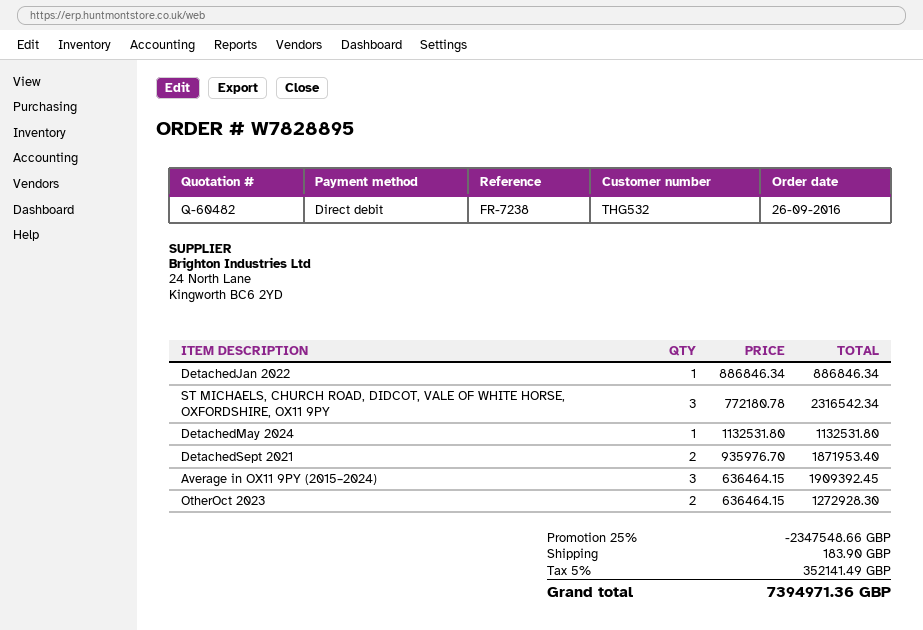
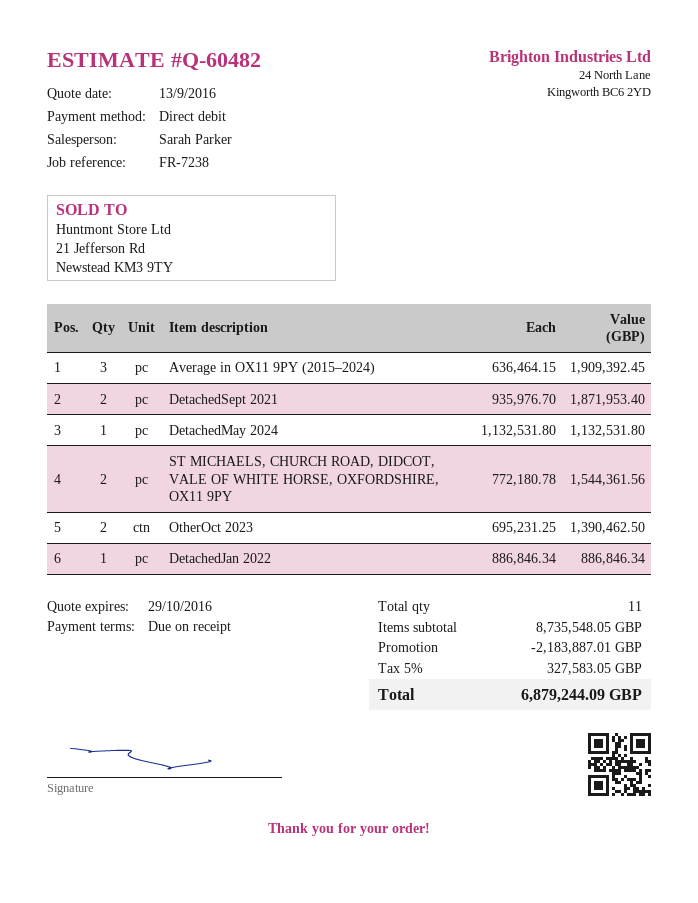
ST MICHAELS, CHURCH ROAD, DIDCOT, VALE OF WHITE HORSE, OXFORDSHIRE, OX11 9PY: 3 x 772180.78 = 2316542.34 -> 2 x 772180.78 = 1544361.56
OtherOct 2023: 2 x 636464.15 = 1272928.30 -> 2 x 695231.25 = 1390462.50
discount: 2347548.66 -> 2183887.01
shipping: 183.90 -> none
tax: 5% = 352141.49 -> 5% = 327583.05
total: 7394971.36 -> 6879244.09

